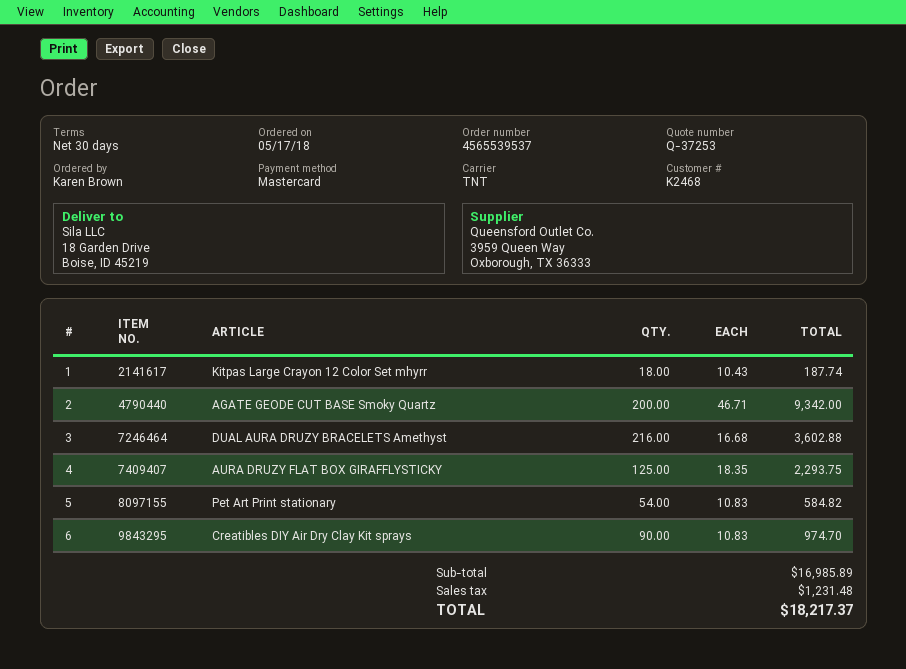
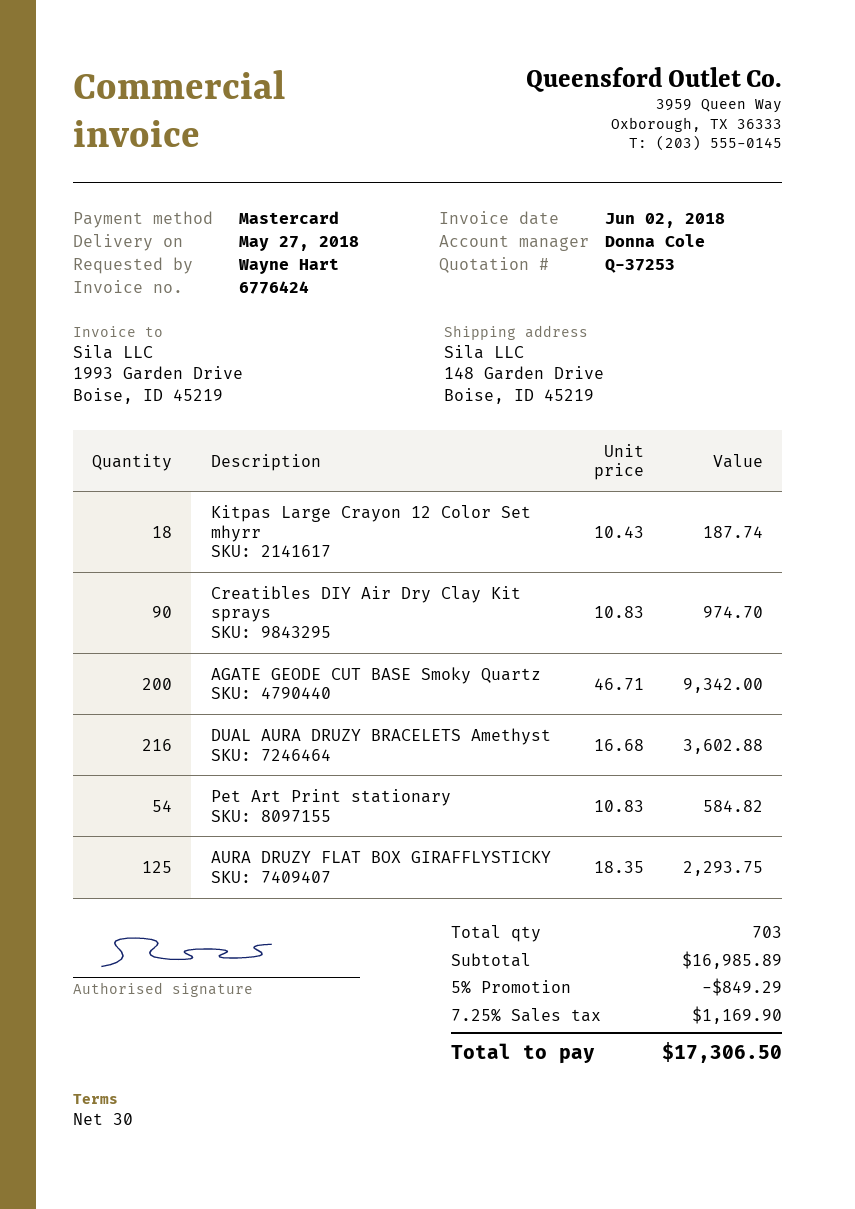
ordered by: Karen Brown -> Wayne Hart
ship to: 18 Garden Drive, Boise, ID 45219 -> 148 Garden Drive, Boise, ID 45219
discount: none -> 5% = 849.29
tax: 1231.48 -> 1169.90
total: 18217.37 -> 17306.50

